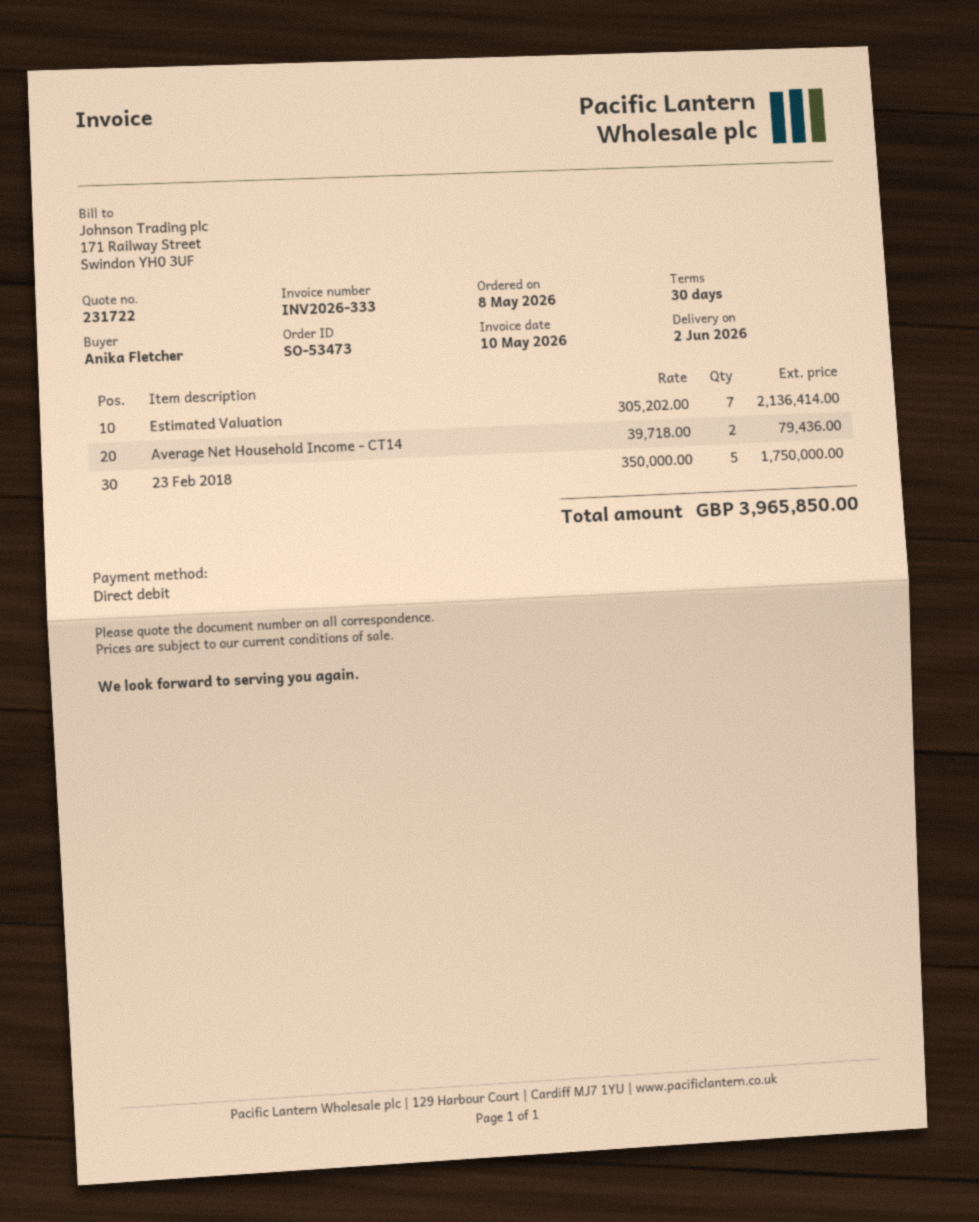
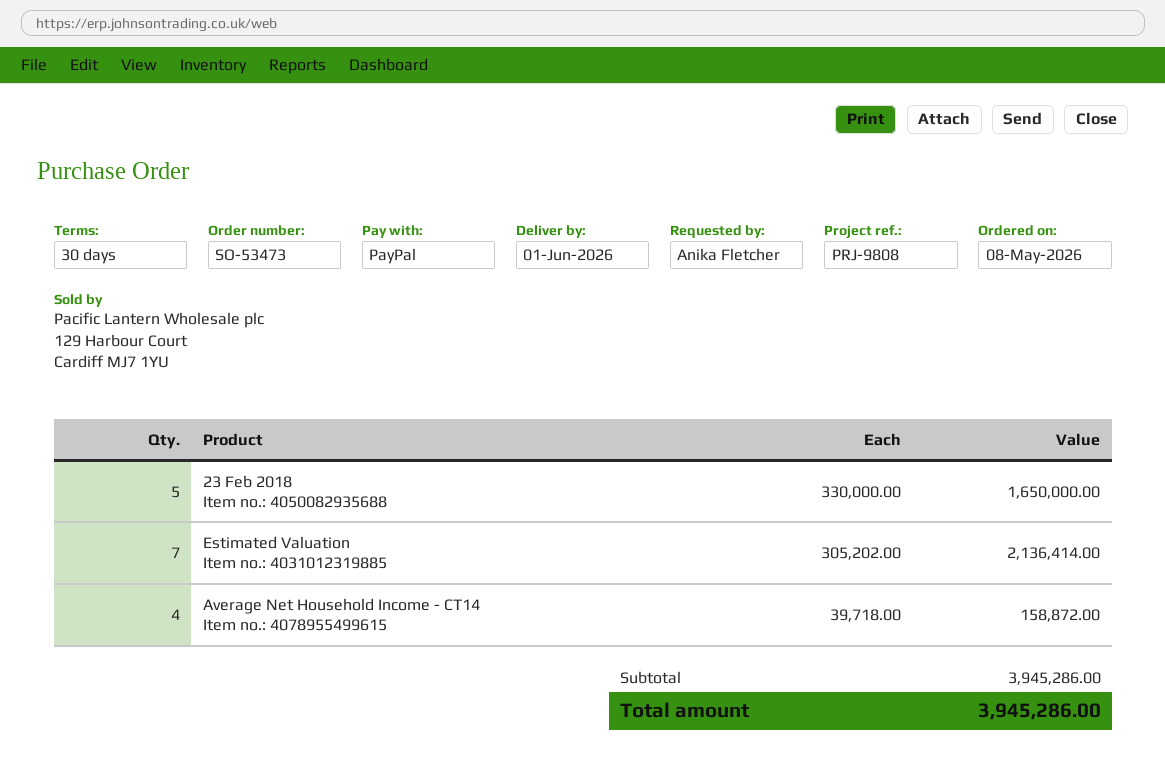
delivery date: 2026-06-02 -> 2026-06-01
payment method: direct debit -> PayPal
Average Net Household Income - CT14: 2 x 39718.00 = 79436.00 -> 4 x 39718.00 = 158872.00
23 Feb 2018: 5 x 350000.00 = 1750000.00 -> 5 x 330000.00 = 1650000.00
total: 3965850.00 -> 3945286.00

